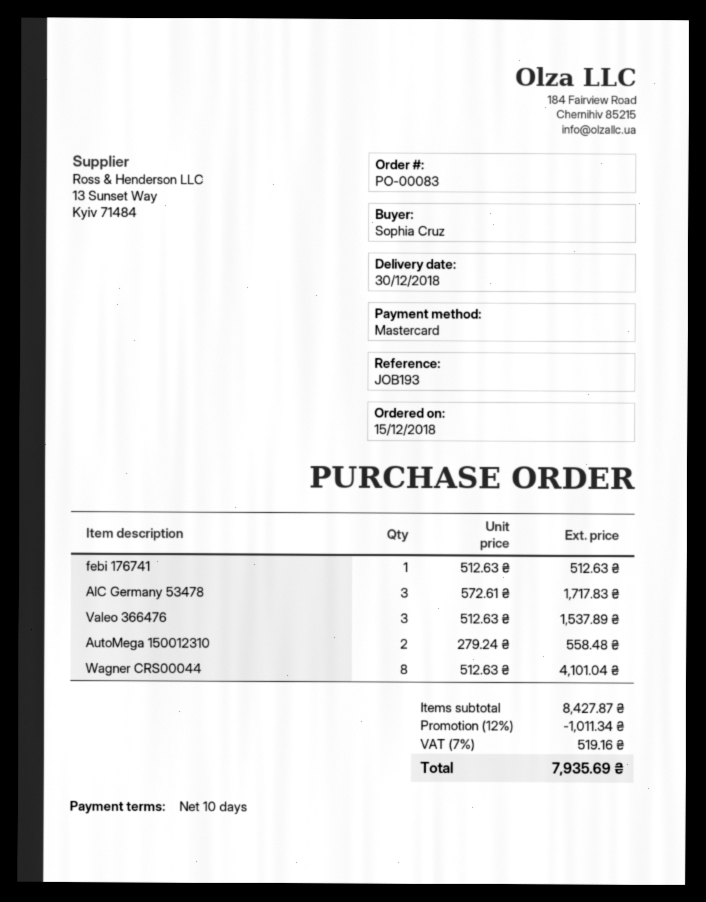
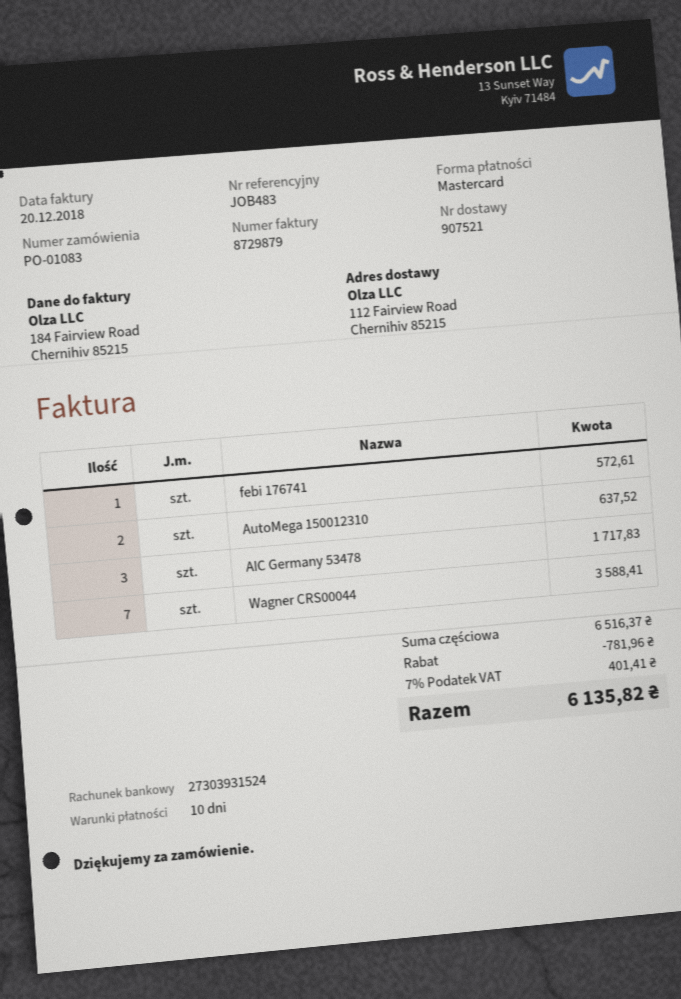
order number: PO-00083 -> PO-01083
reference: JOB193 -> JOB483
febi 176741: 1 for 512.63 -> 1 for 572.61
Valeo 366476: 3 for 1537.89 -> none
AutoMega 150012310: 2 for 558.48 -> 2 for 637.52
Wagner CRS00044: 8 for 4101.04 -> 7 for 3588.41
subtotal: 8427.87 -> 6516.37
discount: 1011.34 -> 781.96
tax: 7% = 519.16 -> 7% = 401.41
total: 7935.69 -> 6135.82

